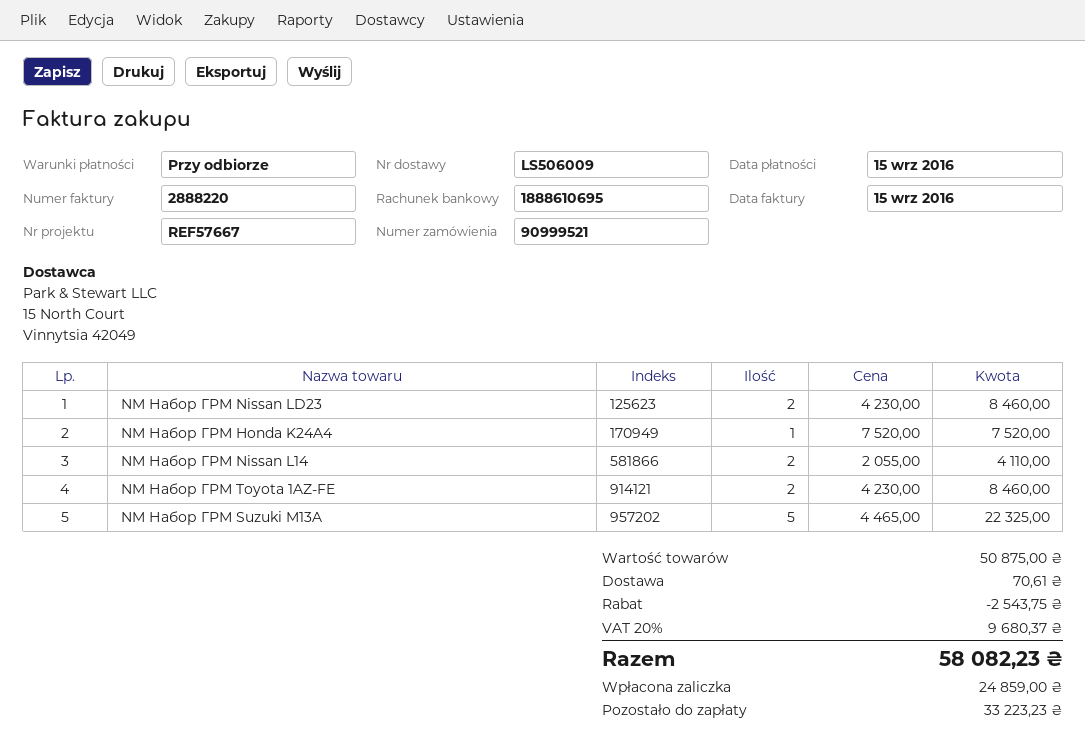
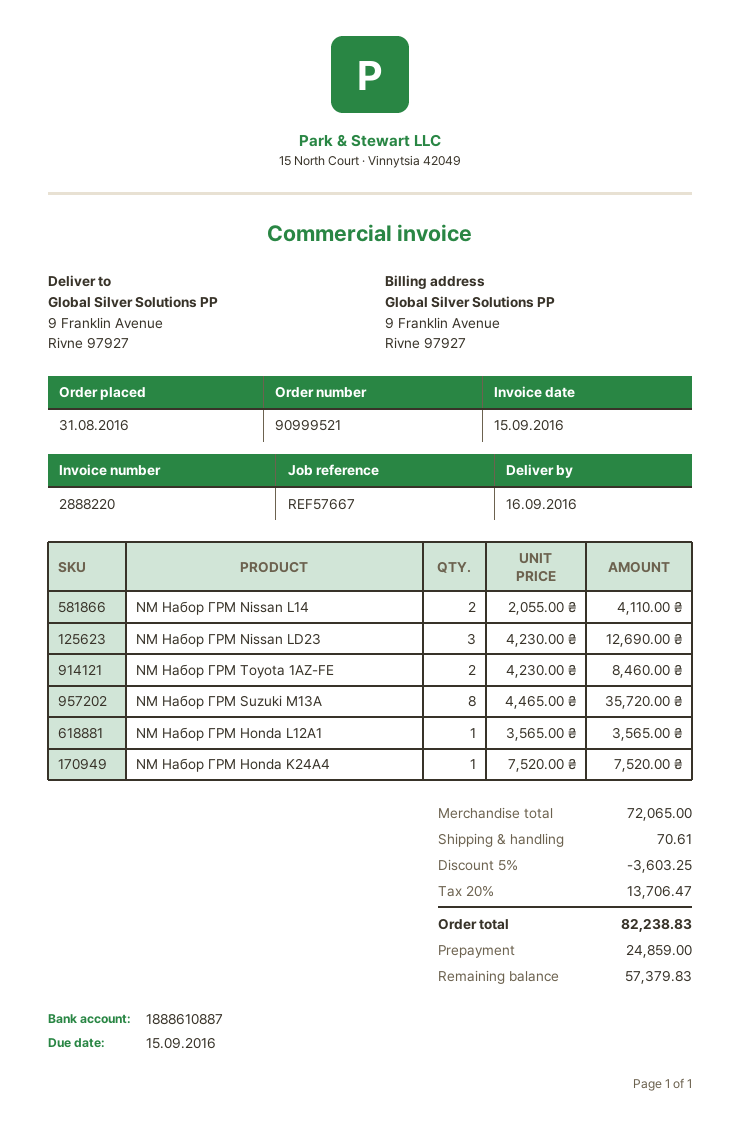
bank account: 1888610695 -> 1888610887
NM Набор ГРМ Nissan LD23: 2 x 4230.00 = 8460.00 -> 3 x 4230.00 = 12690.00
NM Набор ГРМ Suzuki M13A: 5 x 4465.00 = 22325.00 -> 8 x 4465.00 = 35720.00
NM Набор ГРМ Honda L12A1: none -> 1 x 3565.00 = 3565.00
subtotal: 50875.00 -> 72065.00
discount: 2543.75 -> 3603.25
tax: 20% = 9680.37 -> 20% = 13706.47
total: 58082.23 -> 82238.83
balance: 33223.23 -> 57379.83

